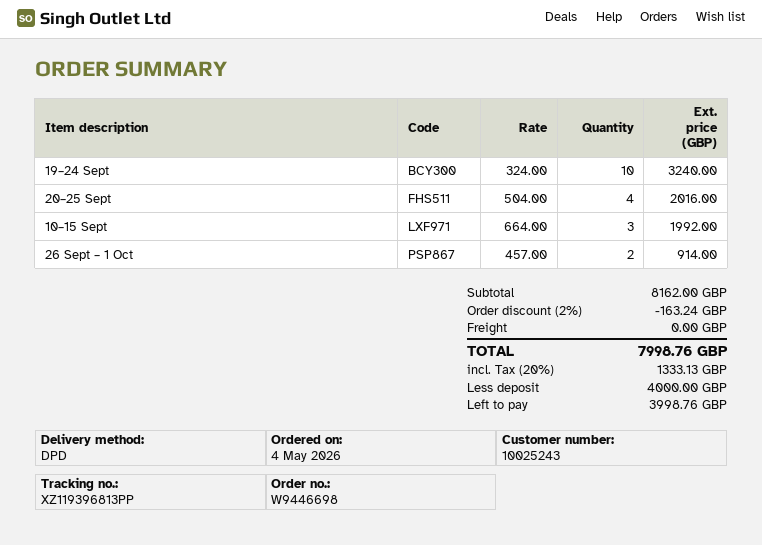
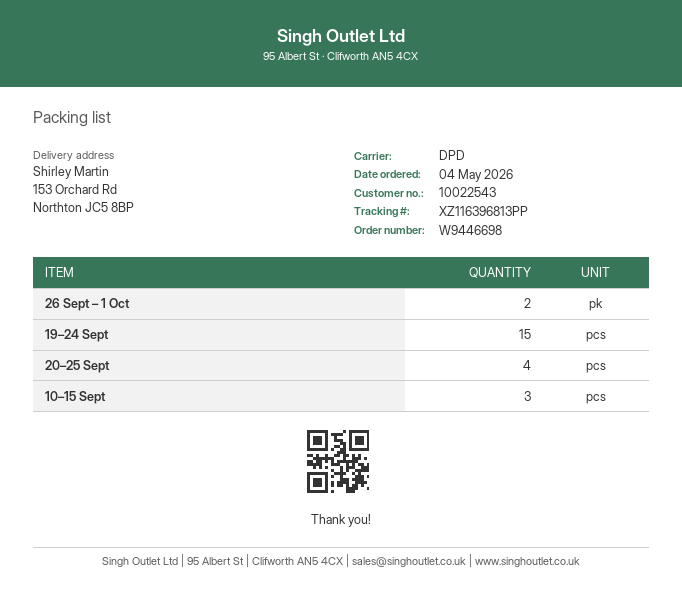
customer number: 10025243 -> 10022543
tracking number: XZ119396813PP -> XZ116396813PP
19–24 Sept: 10 -> 15

